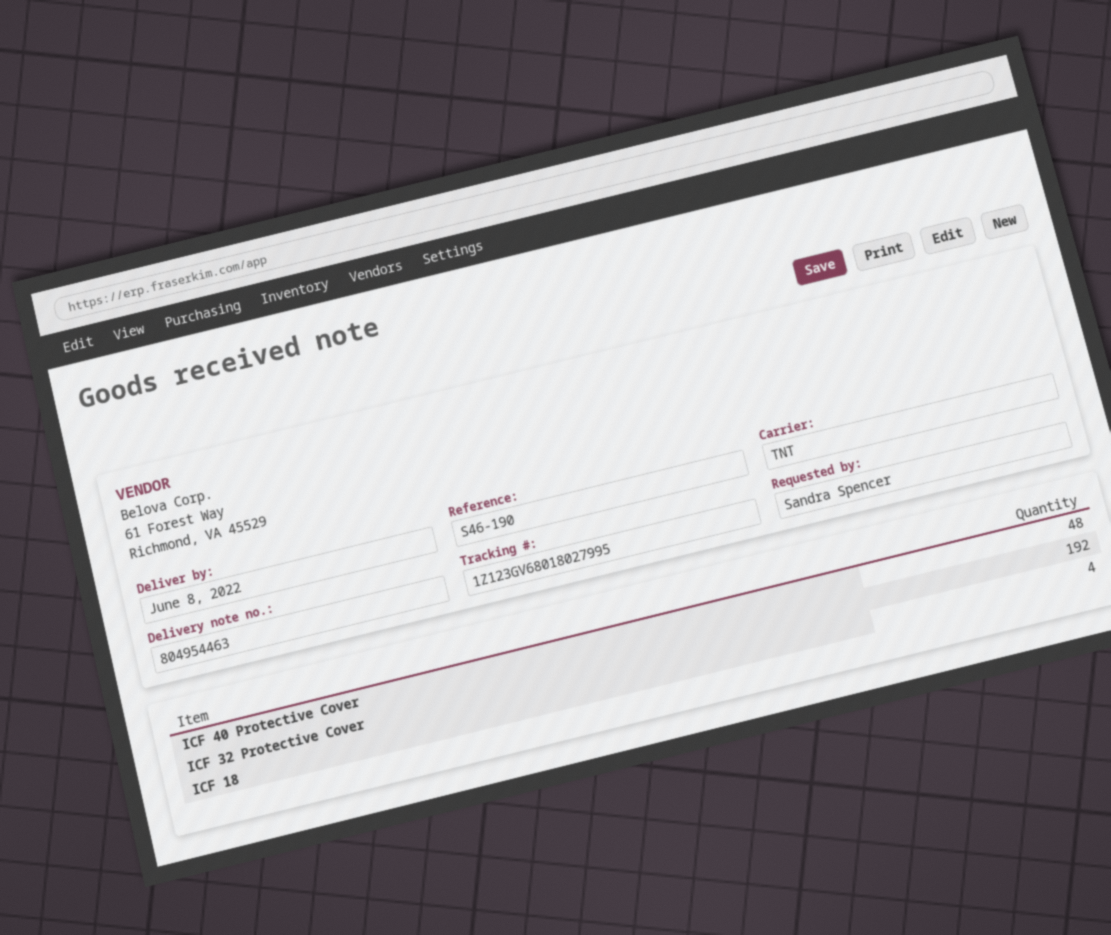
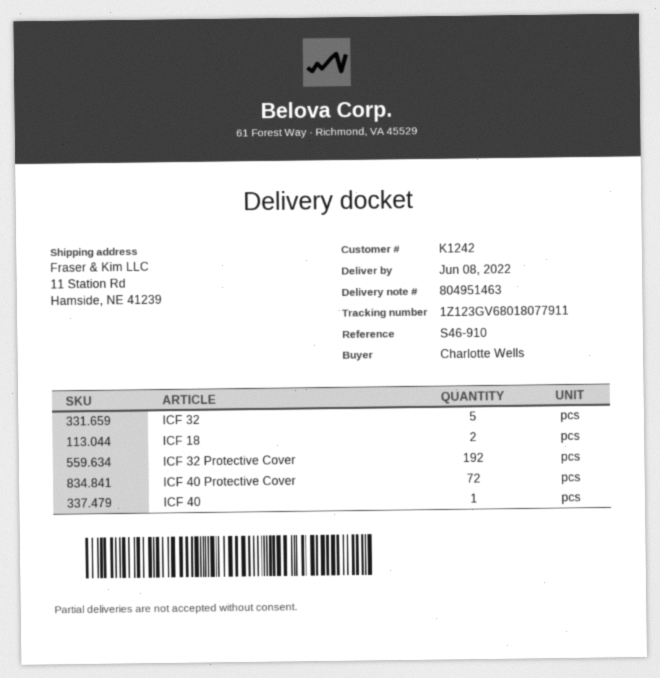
delivery note number: 804954463 -> 804951463
reference: S46-190 -> S46-910
ordered by: Sandra Spencer -> Charlotte Wells
tracking number: 1Z123GV68018027995 -> 1Z123GV68018077911
ICF 40 Protective Cover: 48 -> 72
ICF 18: 4 -> 2
ICF 32: none -> 5
ICF 40: none -> 1

